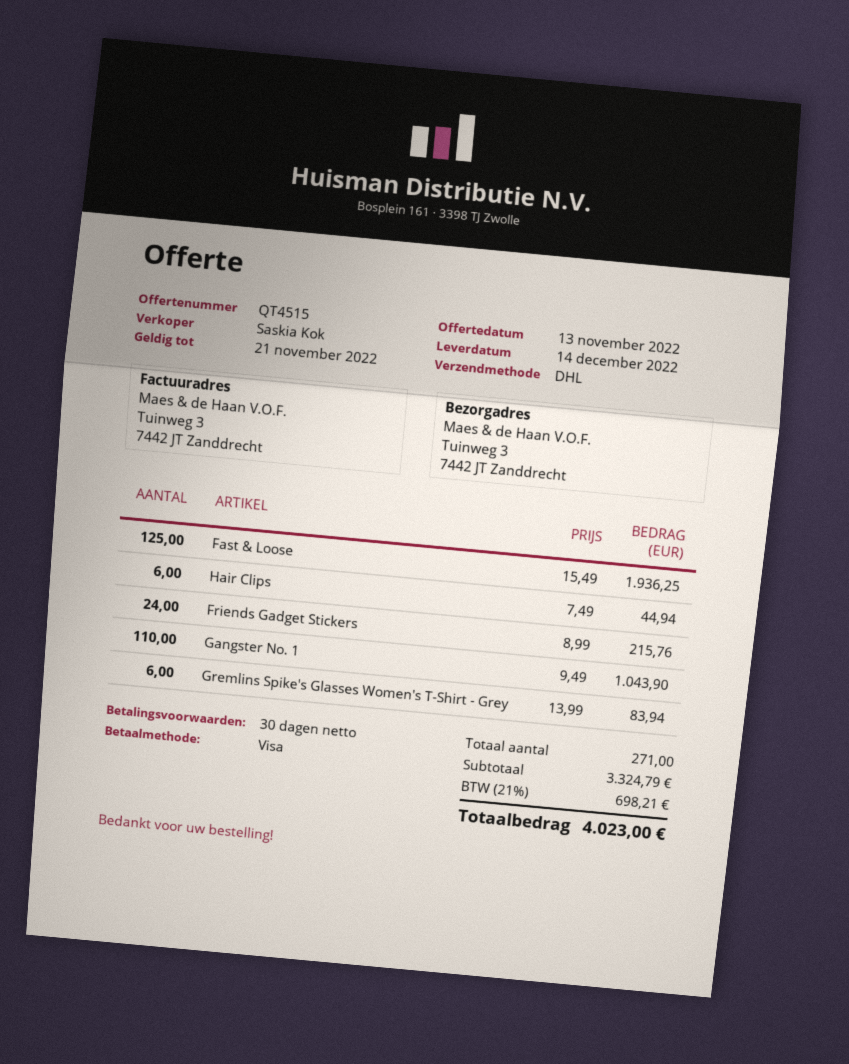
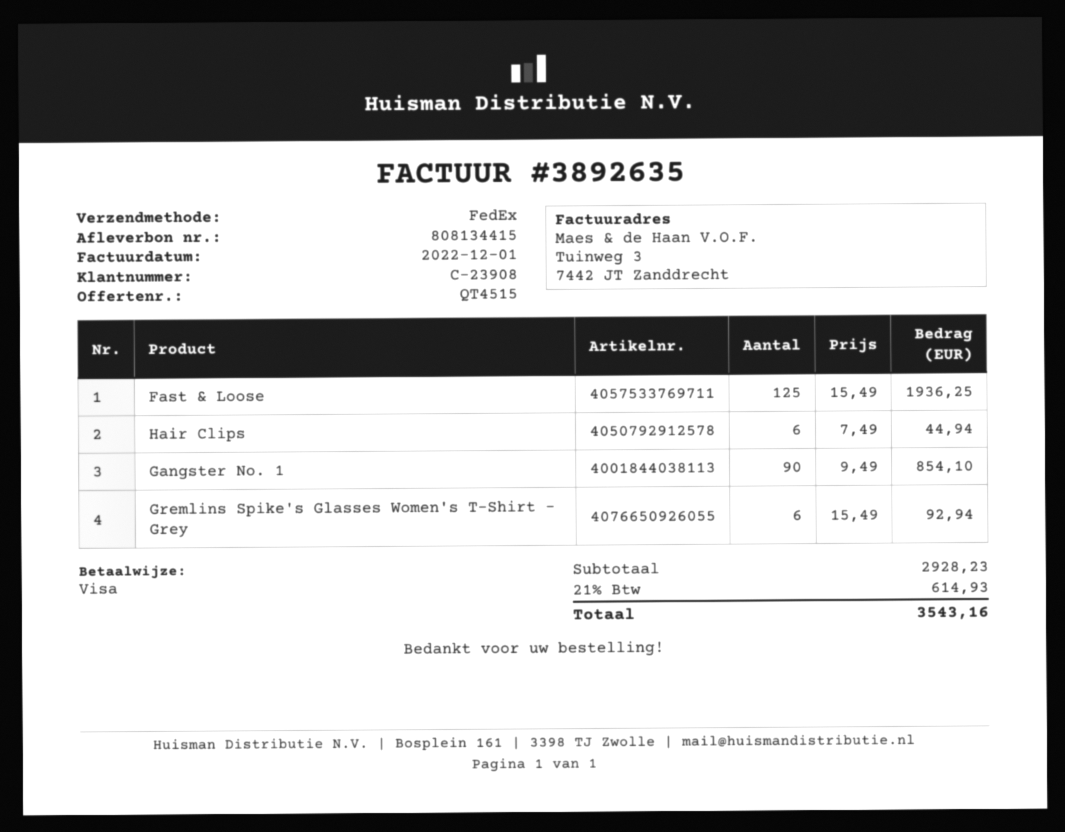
shipping method: DHL -> FedEx
Friends Gadget Stickers: 24 x 8.99 = 215.76 -> none
Gangster No. 1: 110 x 9.49 = 1043.90 -> 90 x 9.49 = 854.10
Gremlins Spike's Glasses Women's T-Shirt - Grey: 6 x 13.99 = 83.94 -> 6 x 15.49 = 92.94
subtotal: 3324.79 -> 2928.23
tax: 21% = 698.21 -> 21% = 614.93
total: 4023.00 -> 3543.16

